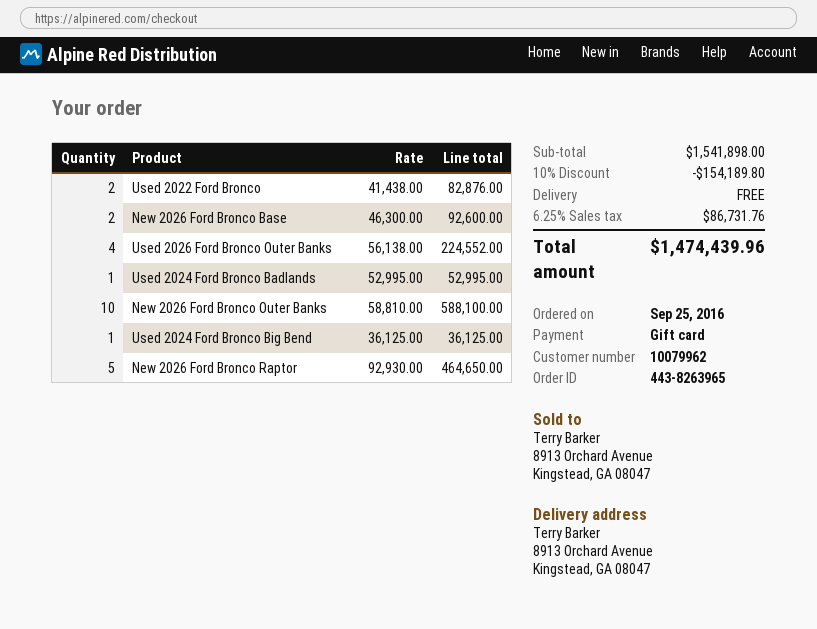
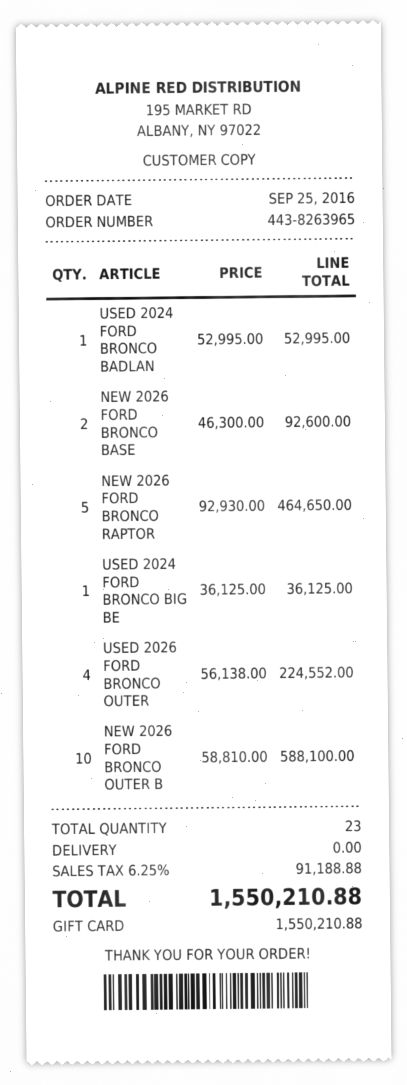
Used 2022 Ford Bronco: 2 x 41438.00 = 82876.00 -> none
discount: 10% = 154189.80 -> none
tax: 6.25% = 86731.76 -> 6.25% = 91188.88
total: 1474439.96 -> 1550210.88

